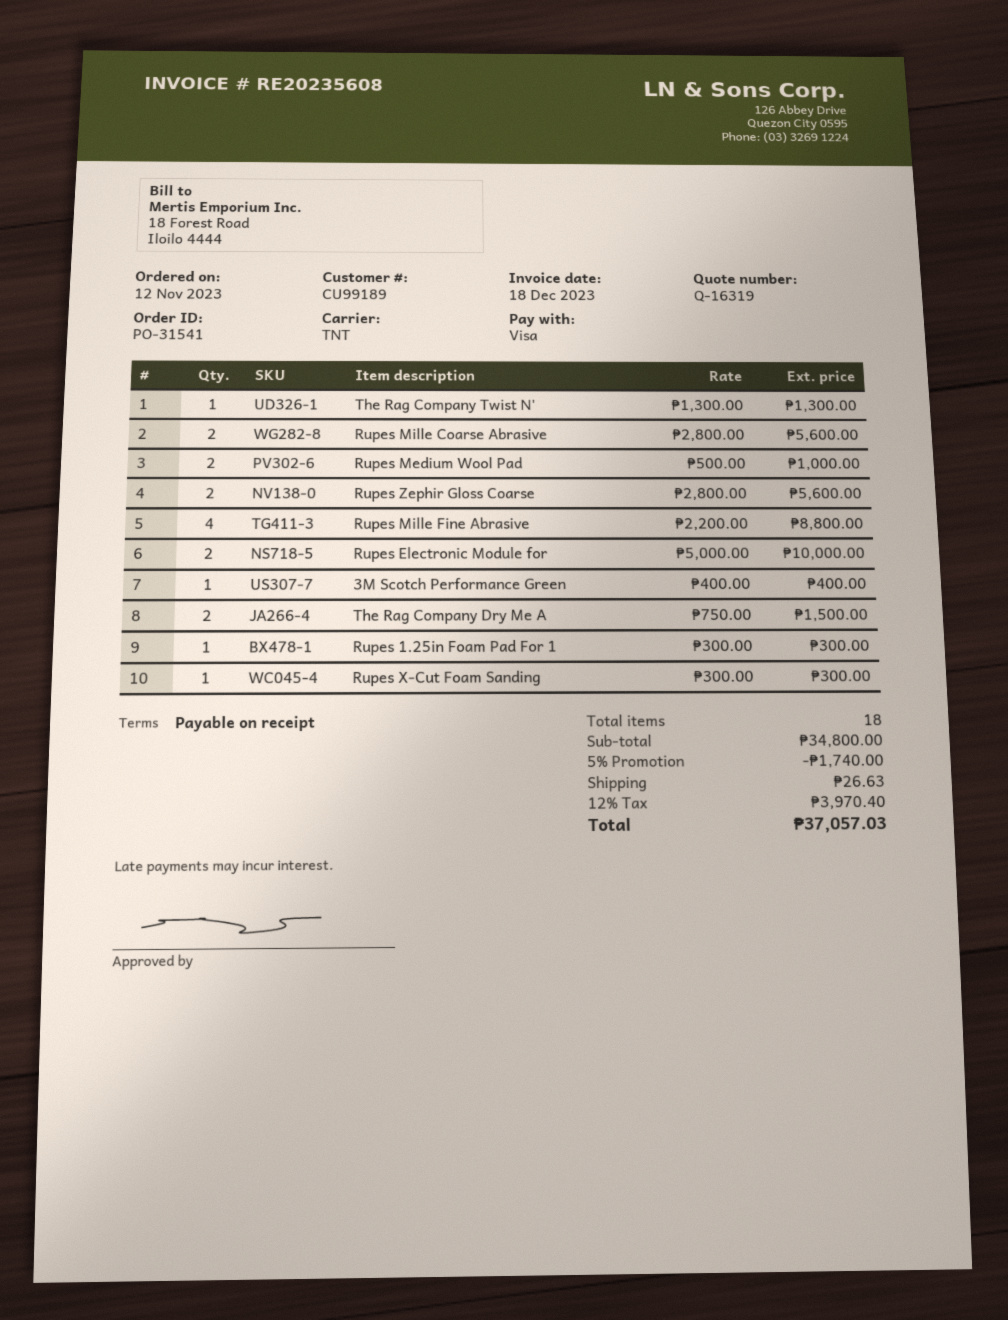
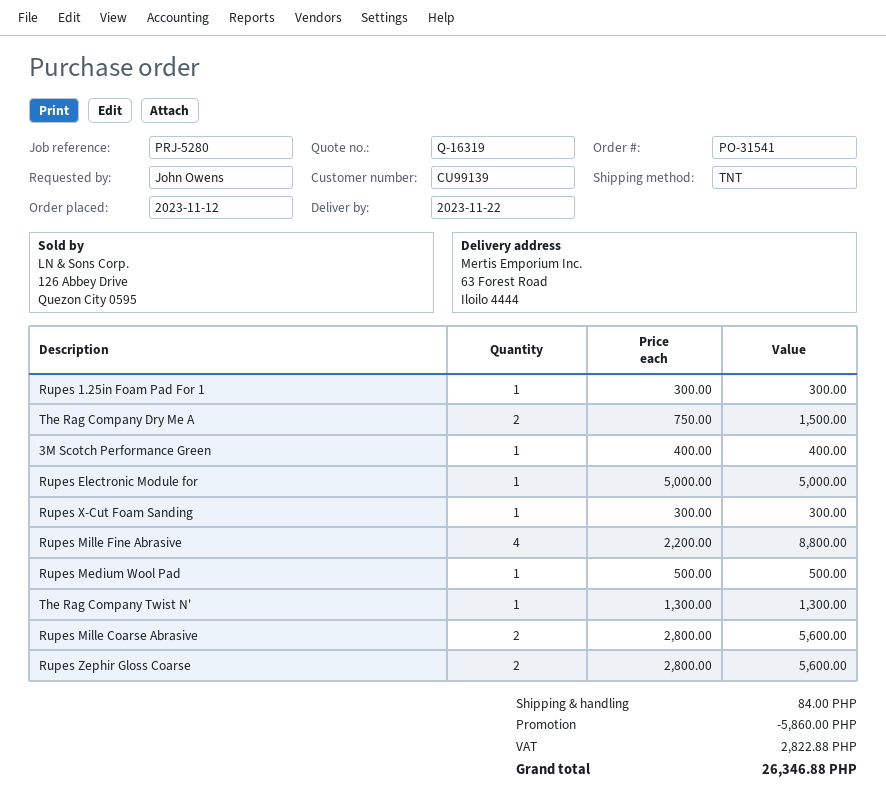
customer number: CU99189 -> CU99139
Rupes Medium Wool Pad: 2 x 500.00 = 1000.00 -> 1 x 500.00 = 500.00
Rupes Electronic Module for: 2 x 5000.00 = 10000.00 -> 1 x 5000.00 = 5000.00
discount: 1740.00 -> 5860.00
shipping: 26.63 -> 84.00
tax: 3970.40 -> 2822.88
total: 37057.03 -> 26346.88

